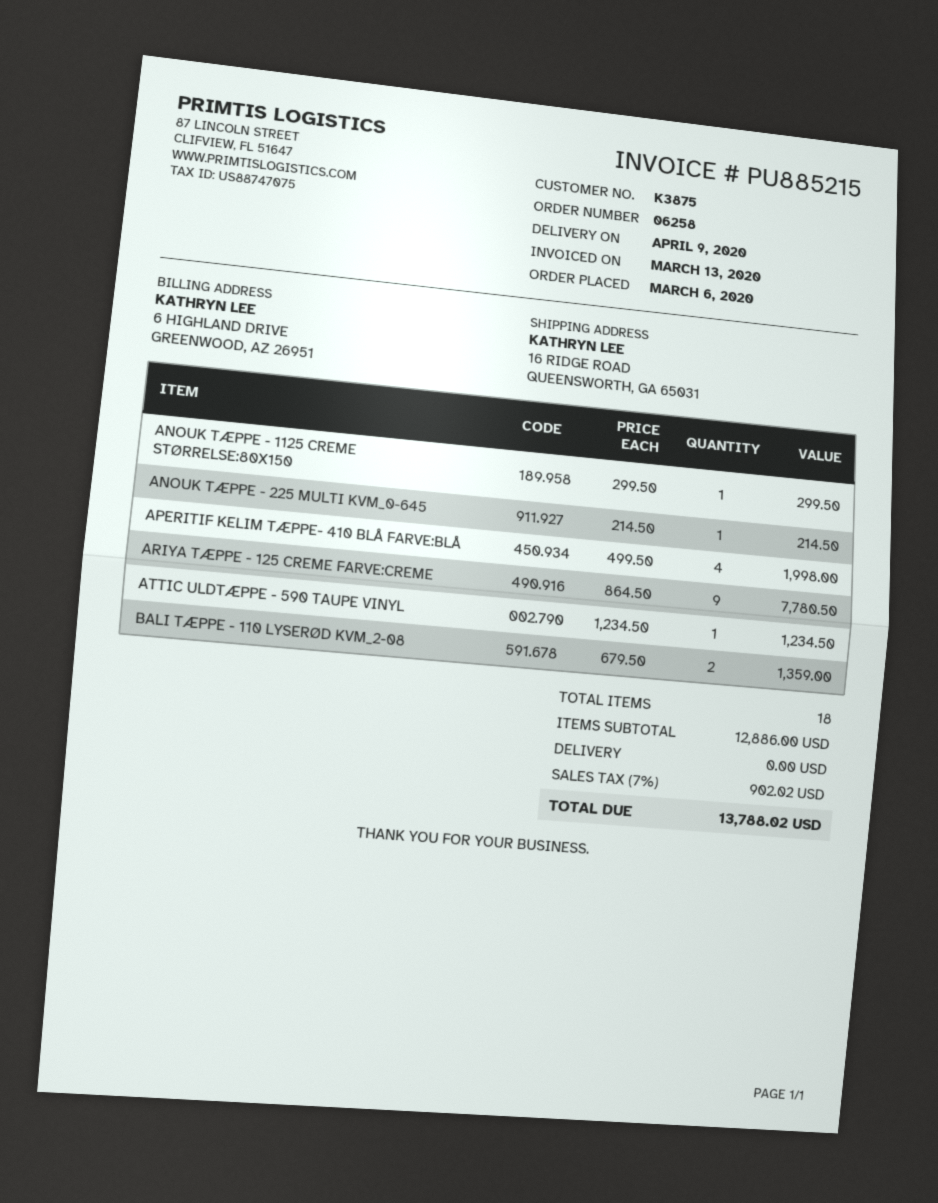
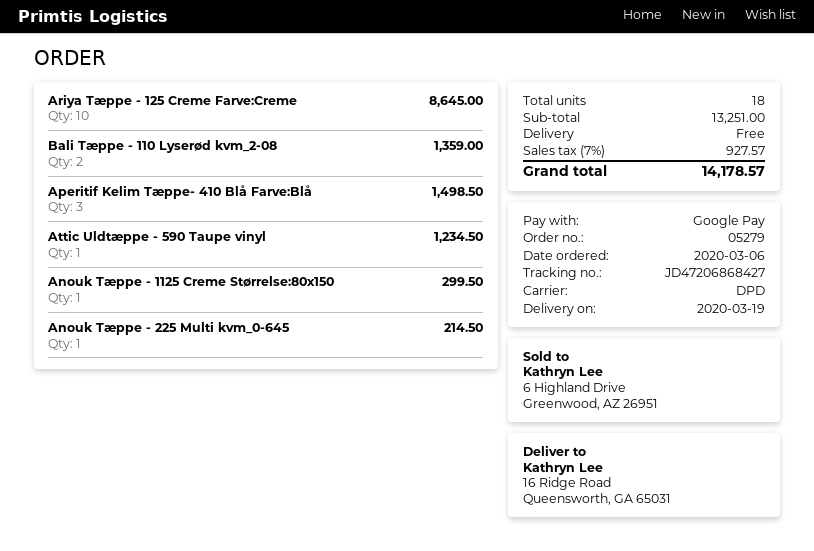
order number: 06258 -> 05279
delivery date: 2020-04-09 -> 2020-03-19
APERITIF KELIM TÆPPE- 410 BLÅ FARVE:BLÅ: 4 for 1998.00 -> 3 for 1498.50
ARIYA TÆPPE - 125 CREME FARVE:CREME: 9 for 7780.50 -> 10 for 8645.00
subtotal: 12886.00 -> 13251.00
tax: 7% = 902.02 -> 7% = 927.57
total: 13788.02 -> 14178.57

